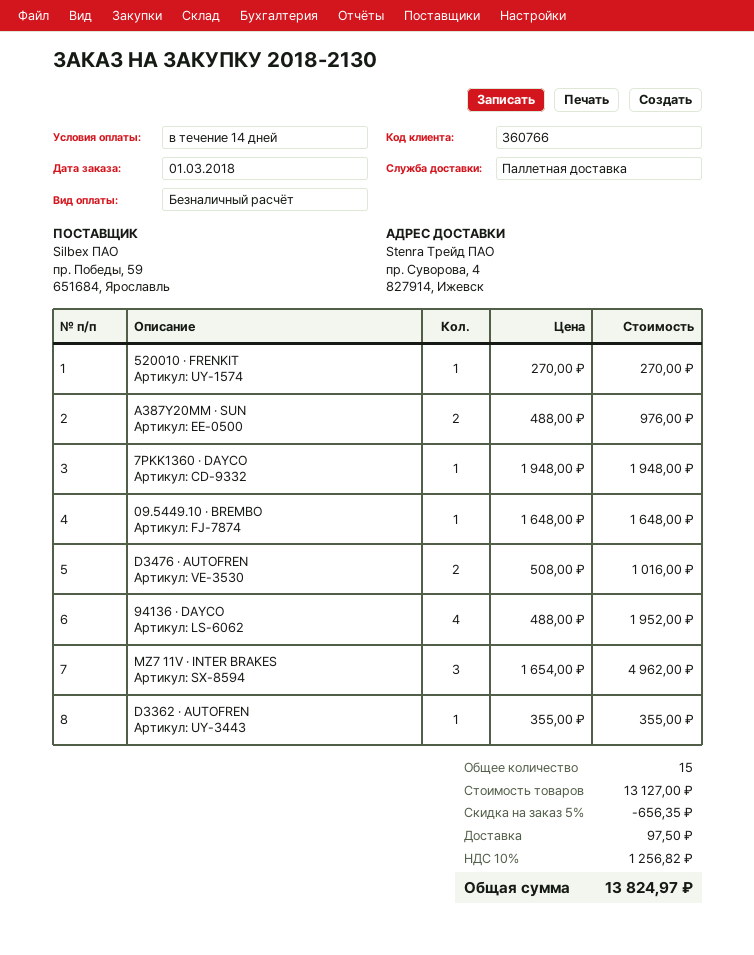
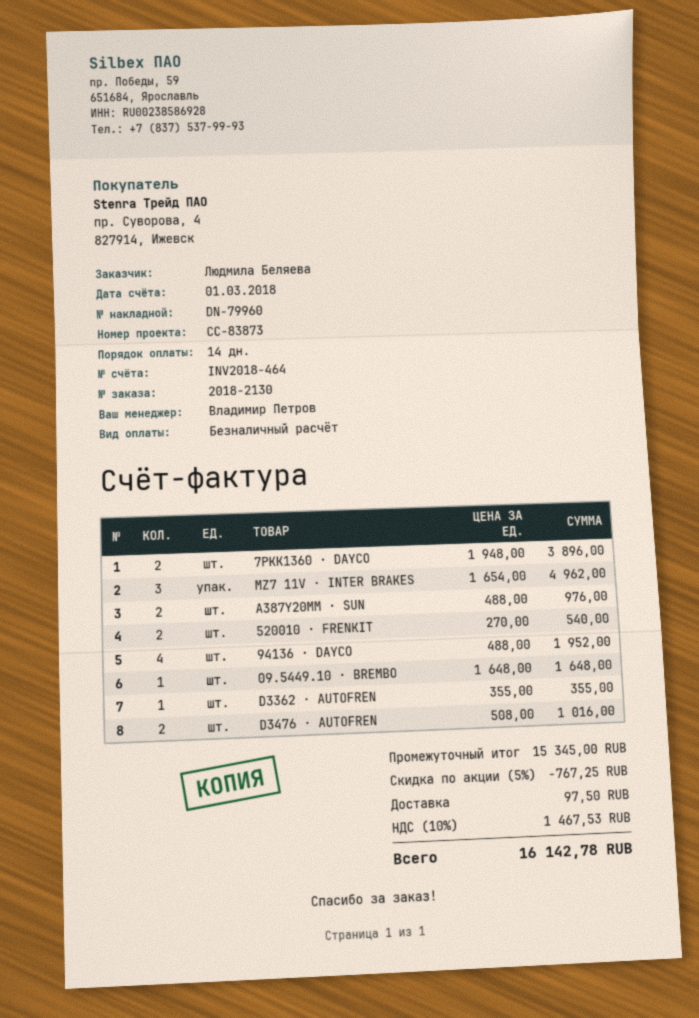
520010 · FRENKIT: 1 x 270.00 = 270.00 -> 2 x 270.00 = 540.00
7PKK1360 · DAYCO: 1 x 1948.00 = 1948.00 -> 2 x 1948.00 = 3896.00
subtotal: 13127.00 -> 15345.00
discount: 5% = 656.35 -> 5% = 767.25
tax: 10% = 1256.82 -> 10% = 1467.53
total: 13824.97 -> 16142.78

